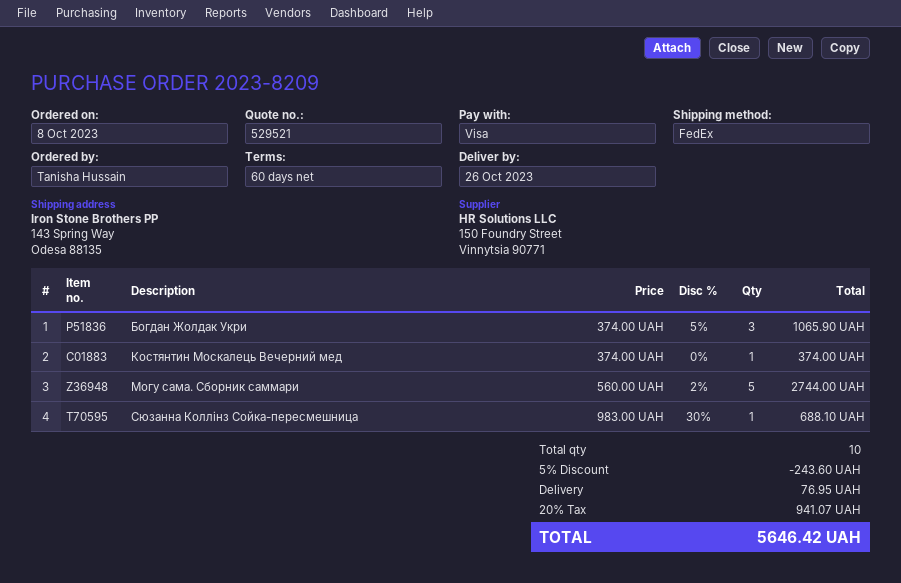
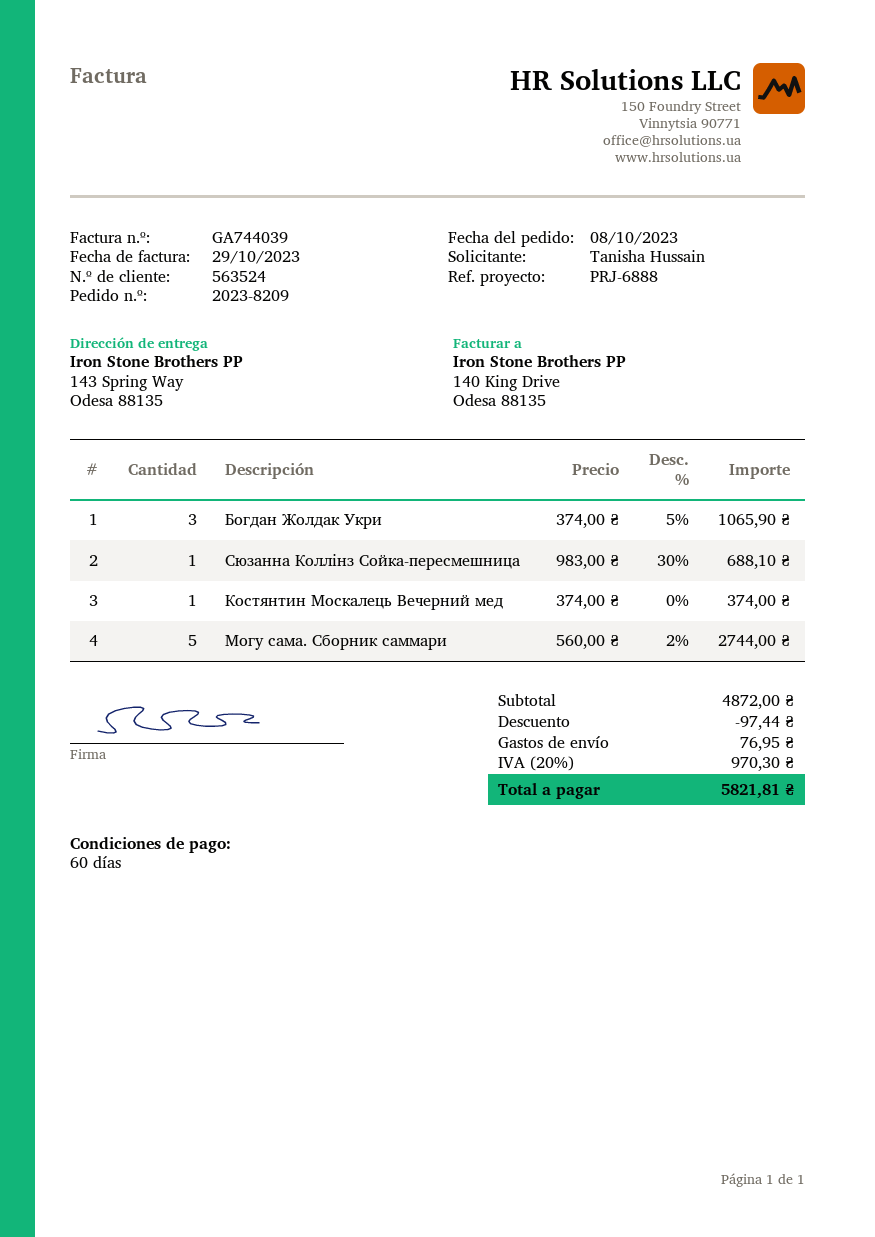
discount: 243.60 -> 97.44
tax: 20% = 941.07 -> 20% = 970.30
total: 5646.42 -> 5821.81

